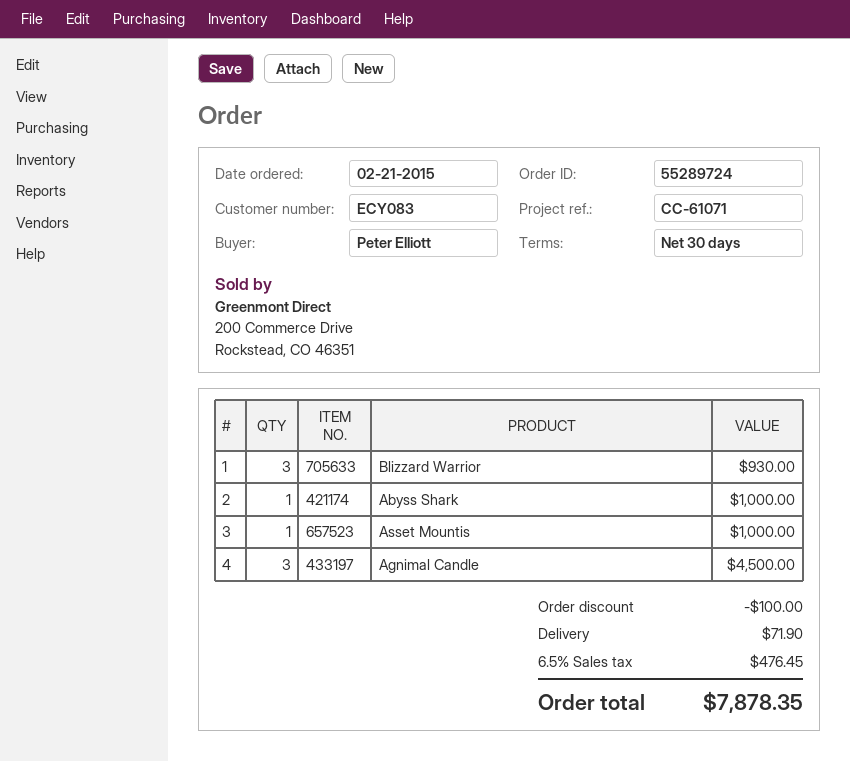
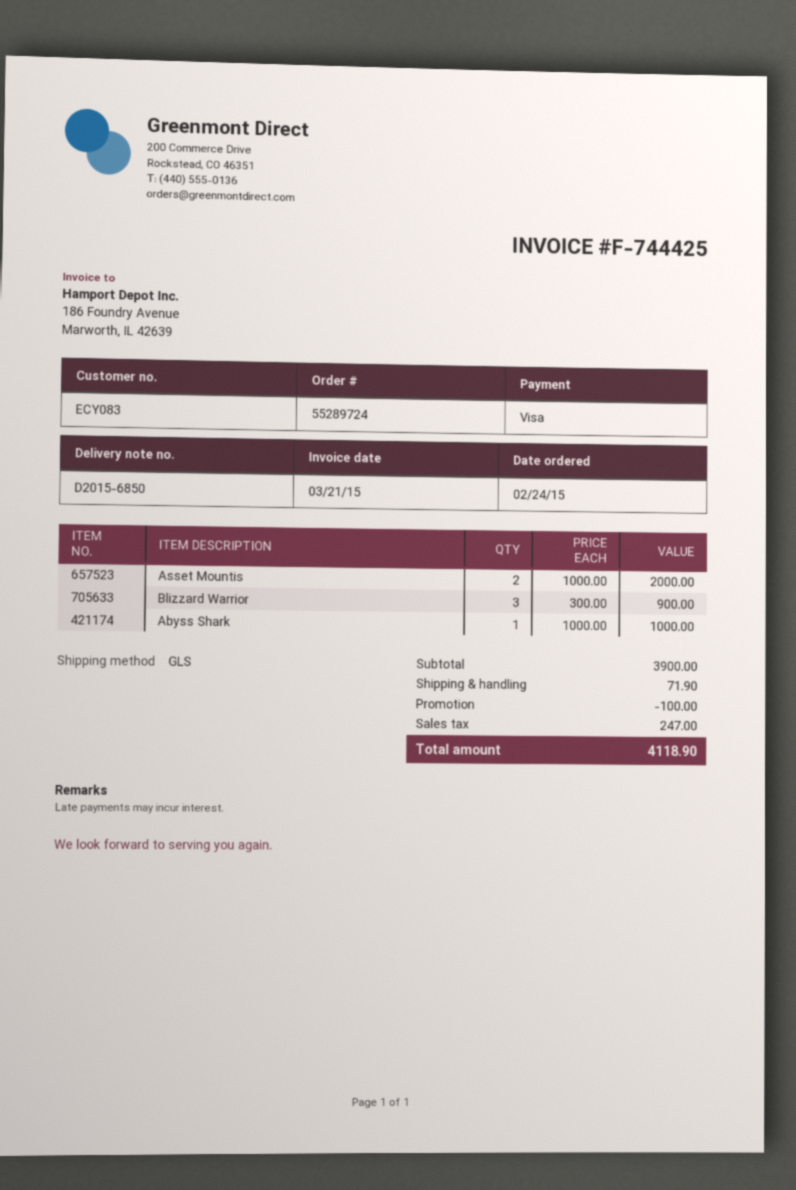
order date: 2015-02-21 -> 2015-02-24
Blizzard Warrior: 3 for 930.00 -> 3 for 900.00
Asset Mountis: 1 for 1000.00 -> 2 for 2000.00
Agnimal Candle: 3 for 4500.00 -> none
tax: 476.45 -> 247.00
total: 7878.35 -> 4118.90

